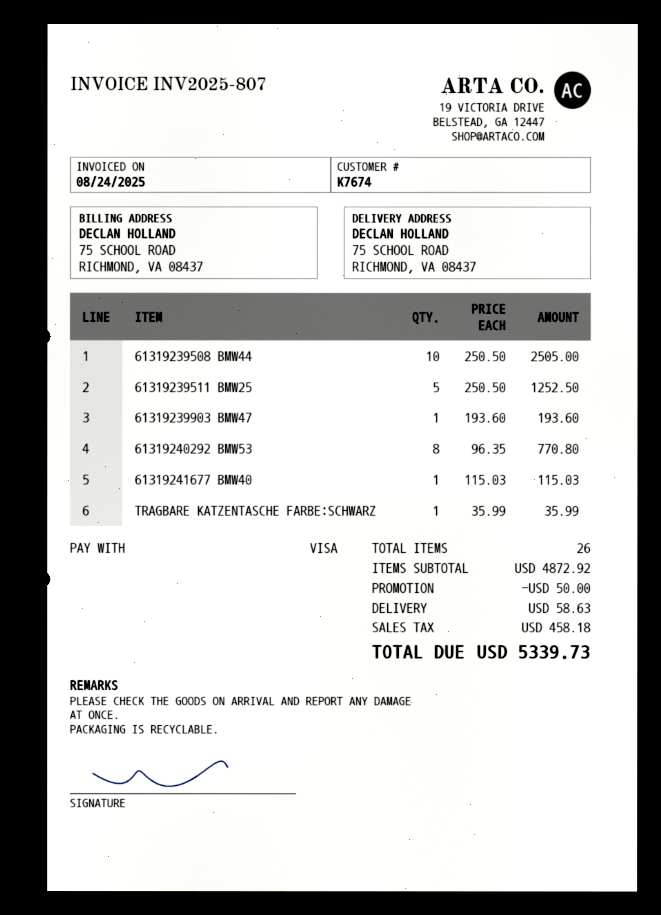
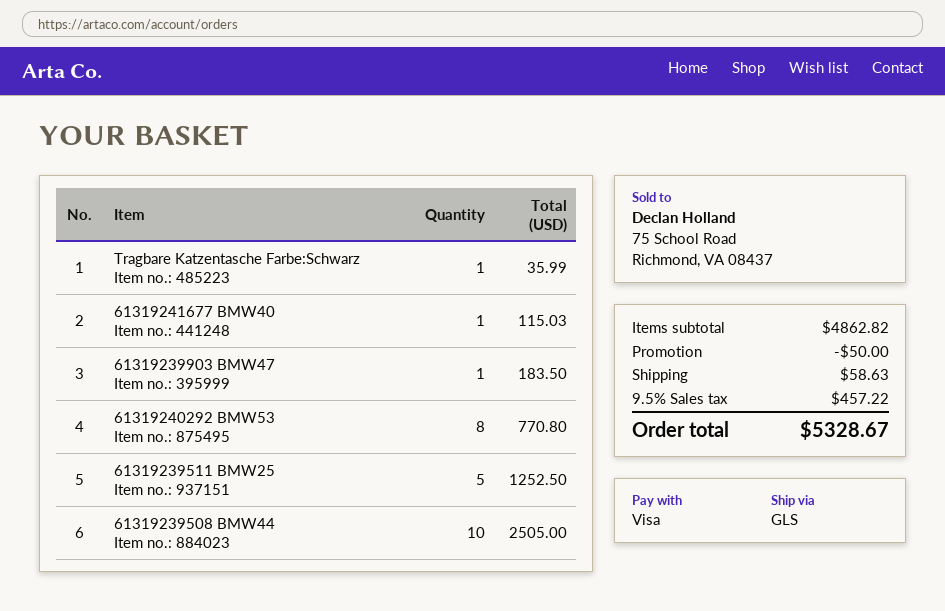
61319239903 BMW47: 1 for 193.60 -> 1 for 183.50
subtotal: 4872.92 -> 4862.82
tax: 458.18 -> 457.22
total: 5339.73 -> 5328.67

